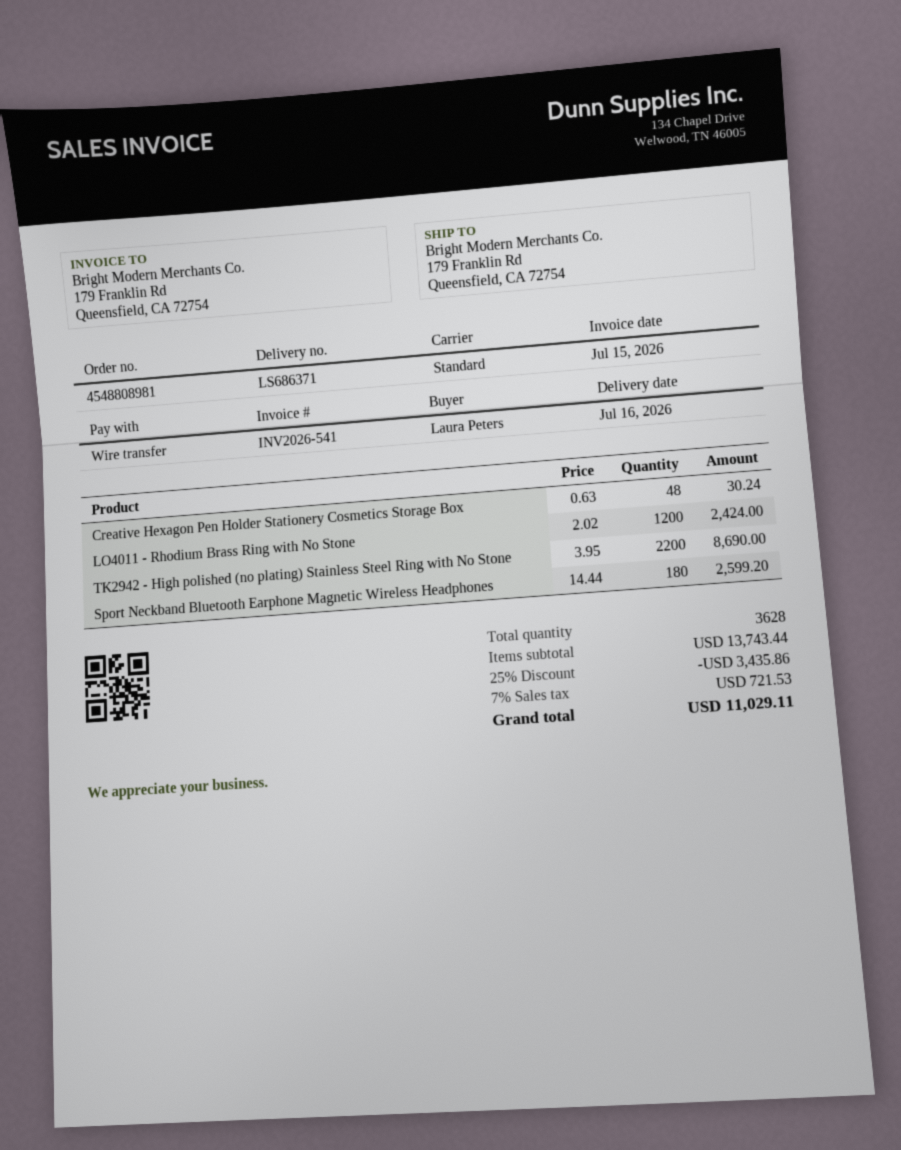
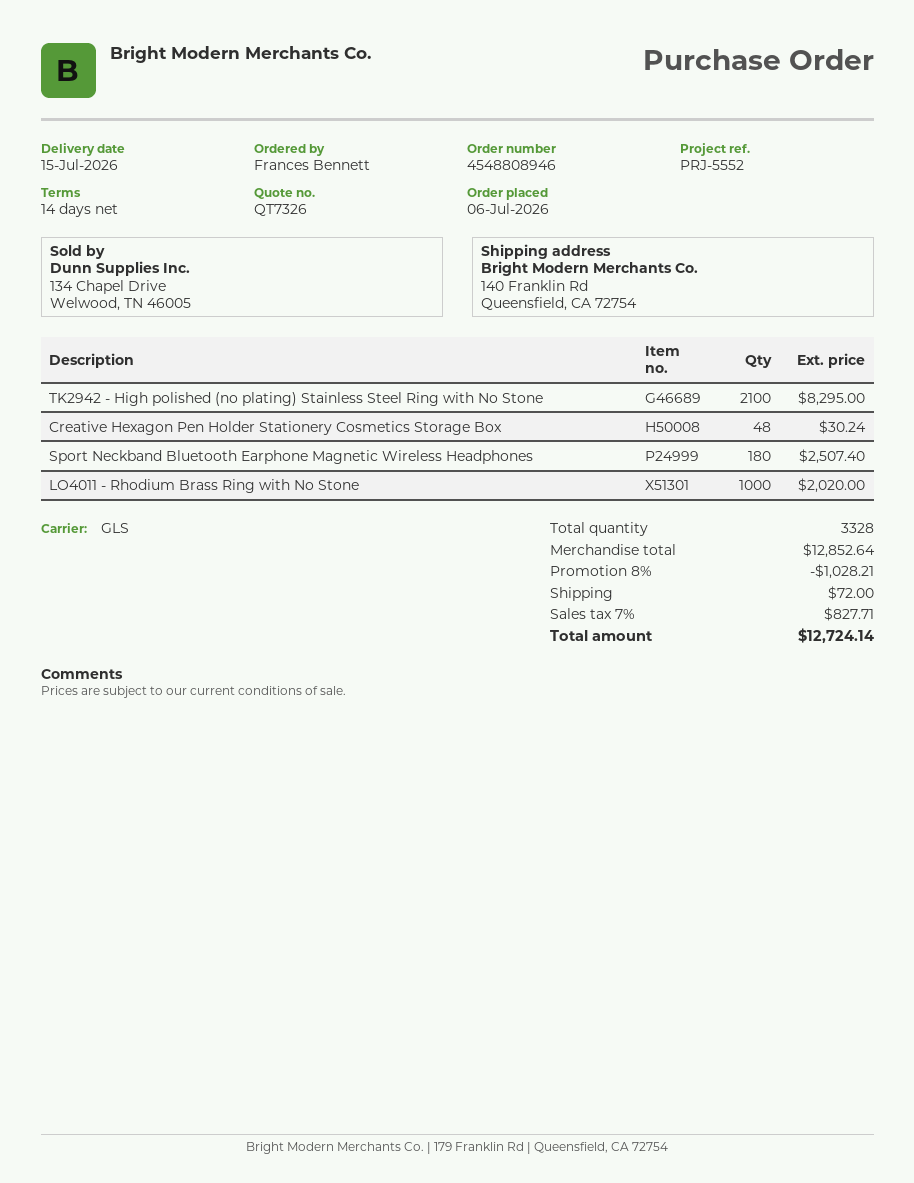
order number: 4548808981 -> 4548808946
delivery date: 2026-07-16 -> 2026-07-15
ordered by: Laura Peters -> Frances Bennett
shipping method: standard -> GLS
ship to: 179 Franklin Rd, Queensfield, CA 72754 -> 140 Franklin Rd, Queensfield, CA 72754
LO4011 - Rhodium Brass Ring with No Stone: 1200 for 2424.00 -> 1000 for 2020.00
TK2942 - High polished (no plating) Stainless Steel Ring with No Stone: 2200 for 8690.00 -> 2100 for 8295.00
Sport Neckband Bluetooth Earphone Magnetic Wireless Headphones: 180 for 2599.20 -> 180 for 2507.40
total quantity: 3628 -> 3328
subtotal: 13743.44 -> 12852.64
discount: 25% = 3435.86 -> 8% = 1028.21
shipping: none -> 72.00
tax: 7% = 721.53 -> 7% = 827.71
total: 11029.11 -> 12724.14

